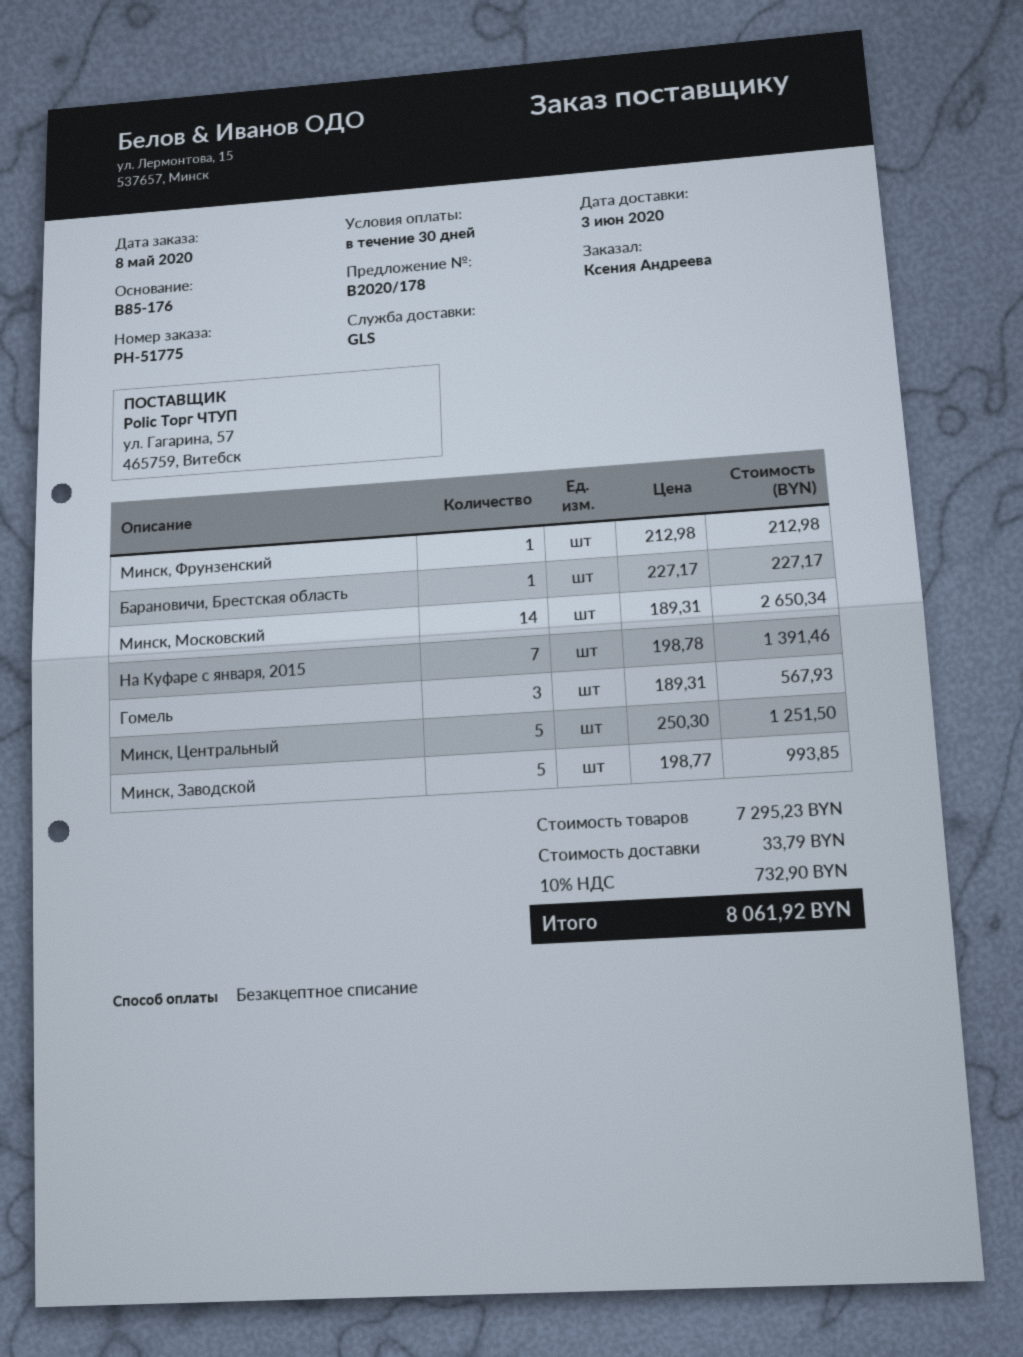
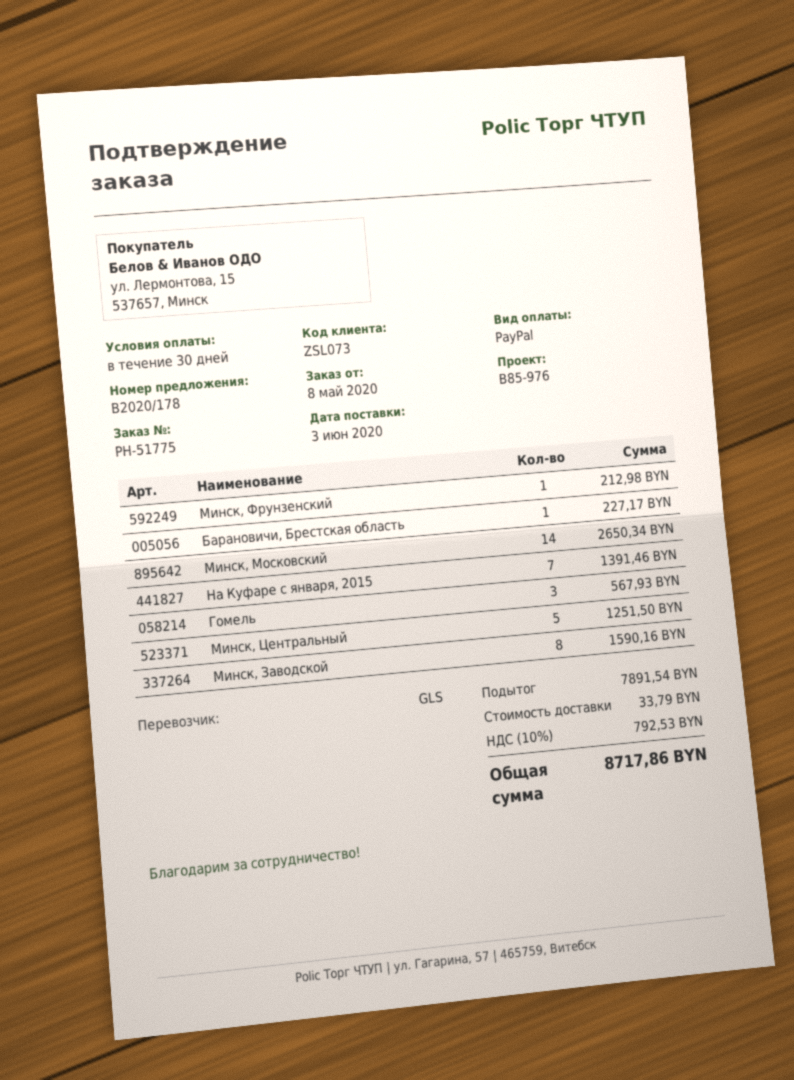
reference: B85-176 -> B85-976
payment method: direct debit -> PayPal
Минск, Заводской: 5 for 993.85 -> 8 for 1590.16
subtotal: 7295.23 -> 7891.54
tax: 10% = 732.90 -> 10% = 792.53
total: 8061.92 -> 8717.86

